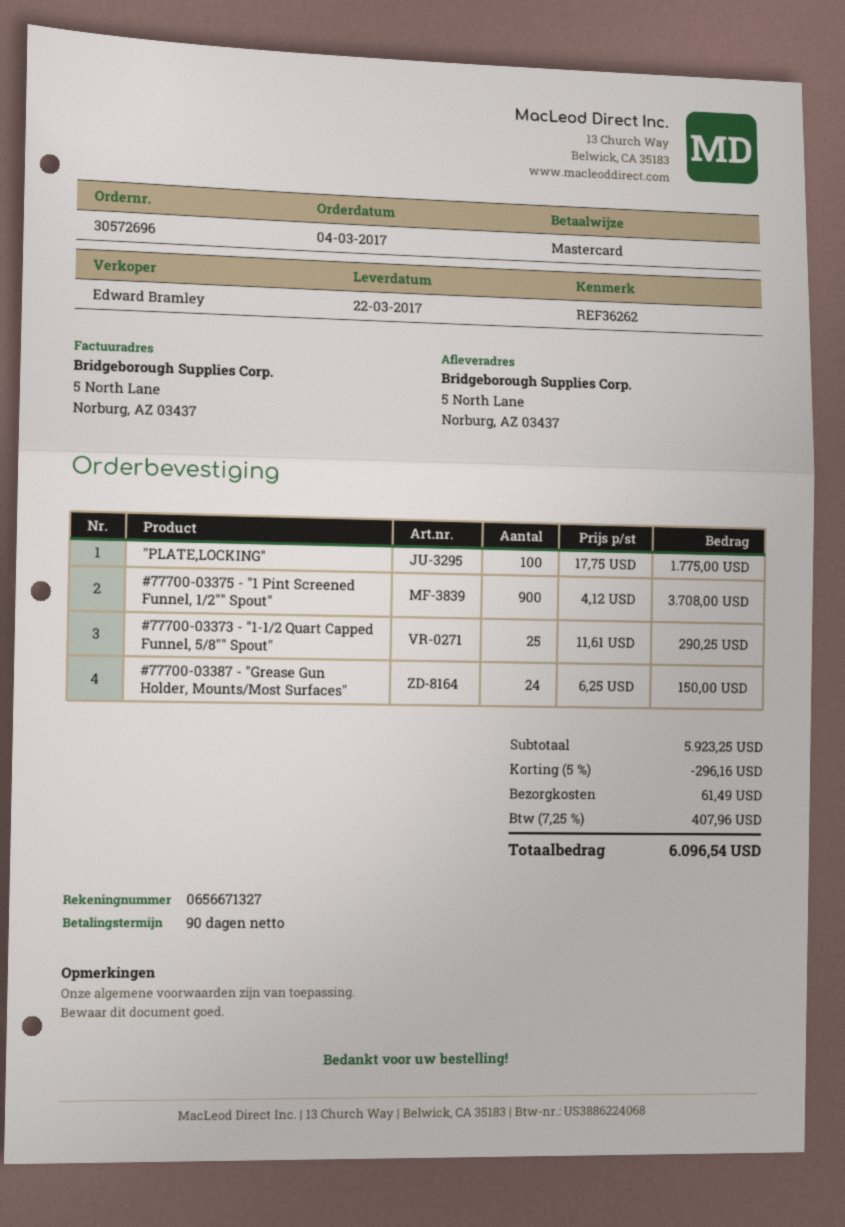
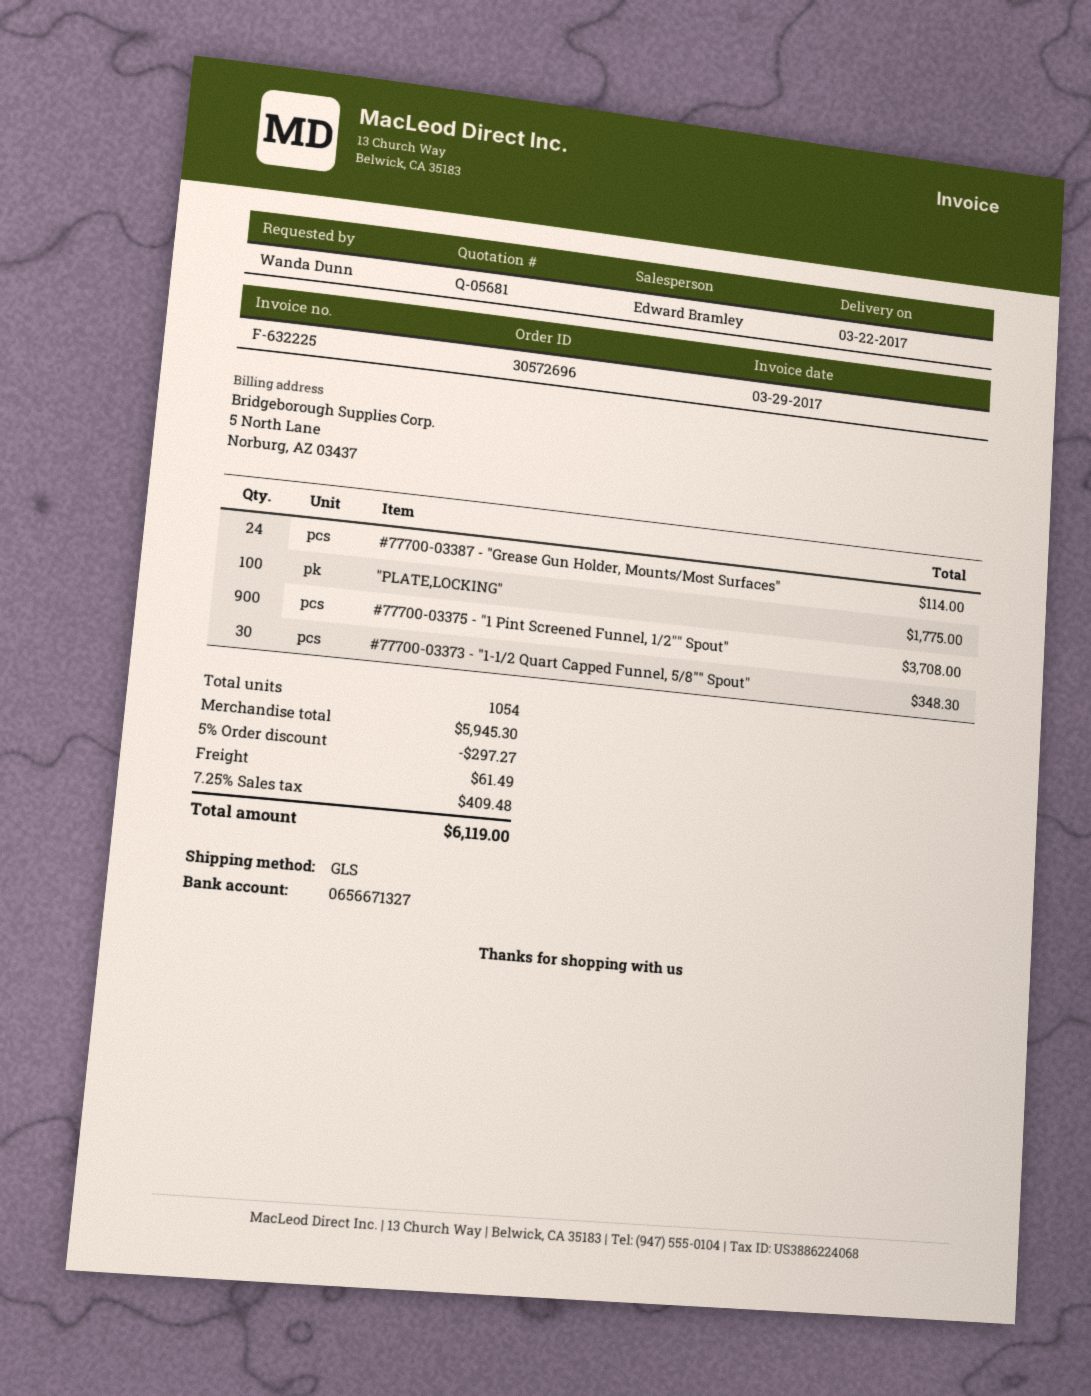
#77700-03373 - "1-1/2 Quart Capped Funnel, 5/8"" Spout": 25 for 290.25 -> 30 for 348.30
#77700-03387 - "Grease Gun Holder, Mounts/Most Surfaces": 24 for 150.00 -> 24 for 114.00
subtotal: 5923.25 -> 5945.30
discount: 5% = 296.16 -> 5% = 297.27
tax: 7.25% = 407.96 -> 7.25% = 409.48
total: 6096.54 -> 6119.00

